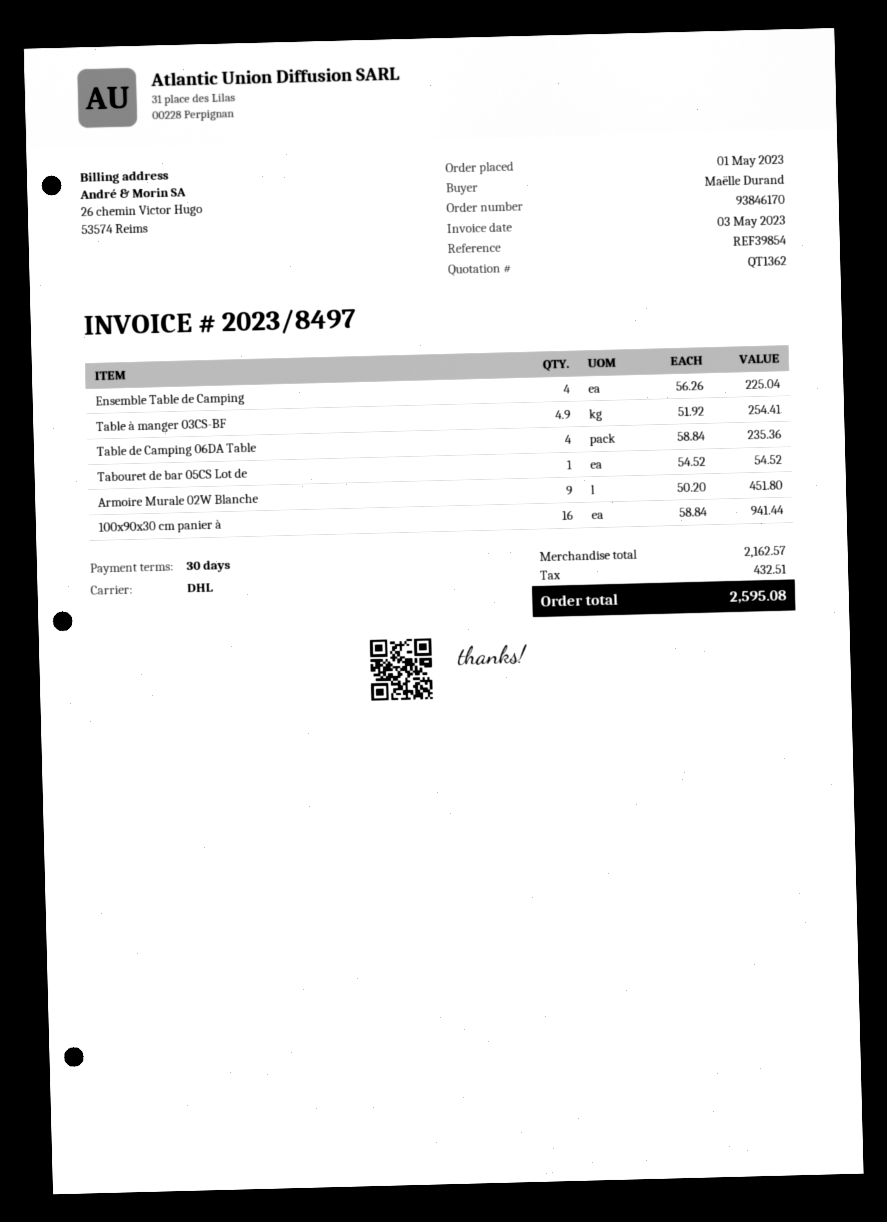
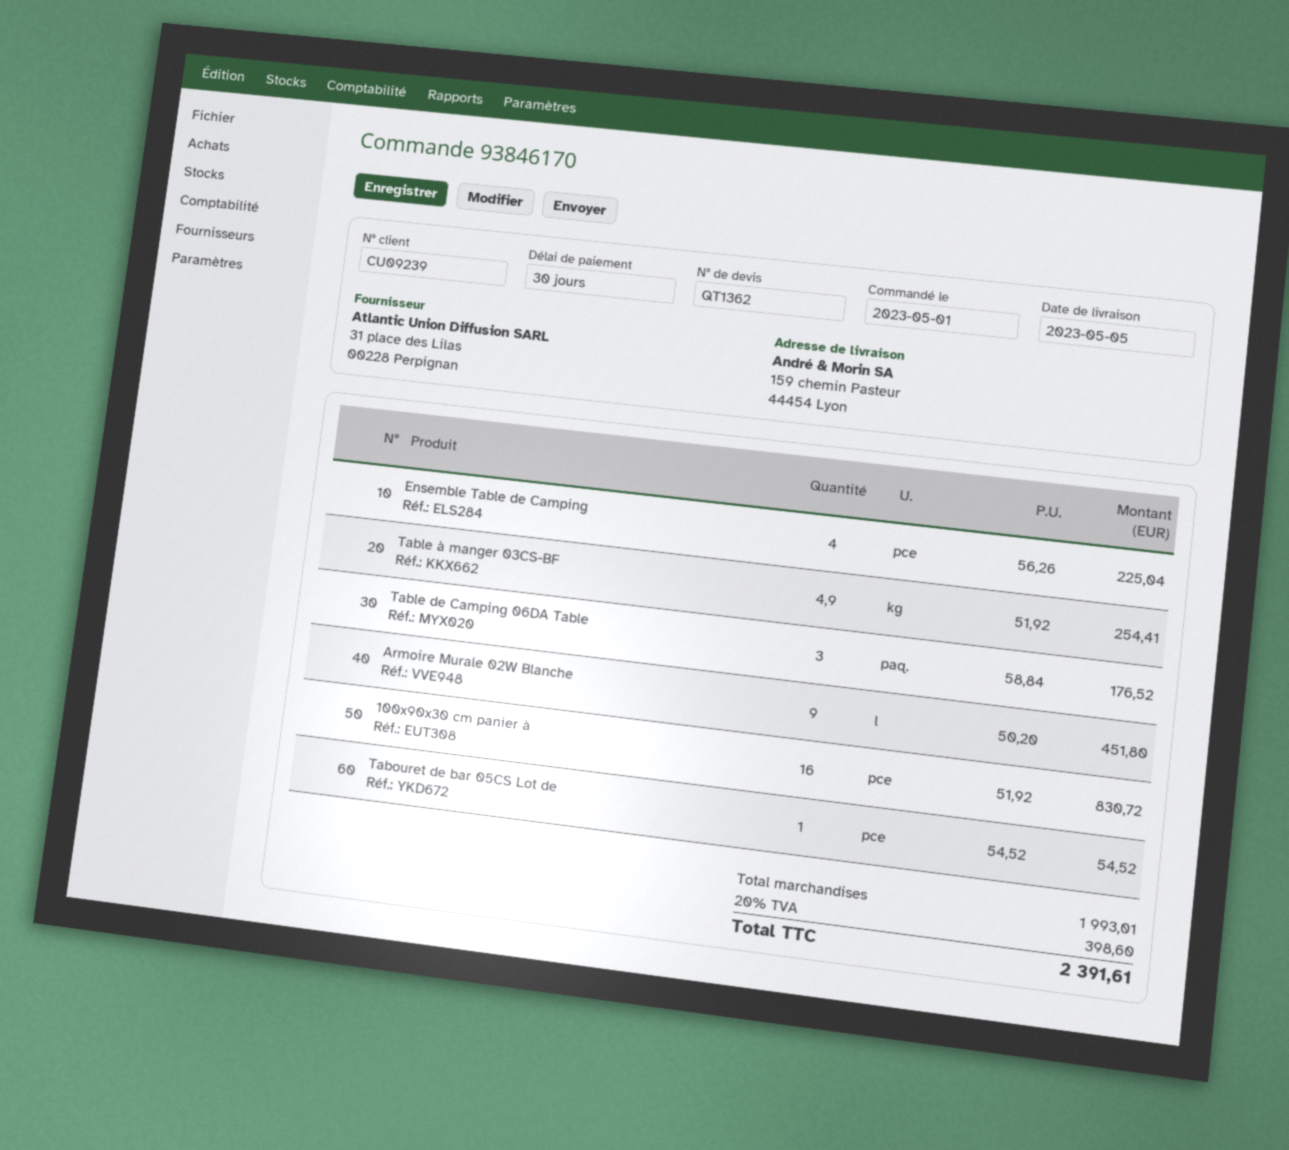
Table de Camping 06DA Table: 4 x 58.84 = 235.36 -> 3 x 58.84 = 176.52
100x90x30 cm panier à: 16 x 58.84 = 941.44 -> 16 x 51.92 = 830.72
subtotal: 2162.57 -> 1993.01
tax: 432.51 -> 398.60
total: 2595.08 -> 2391.61

